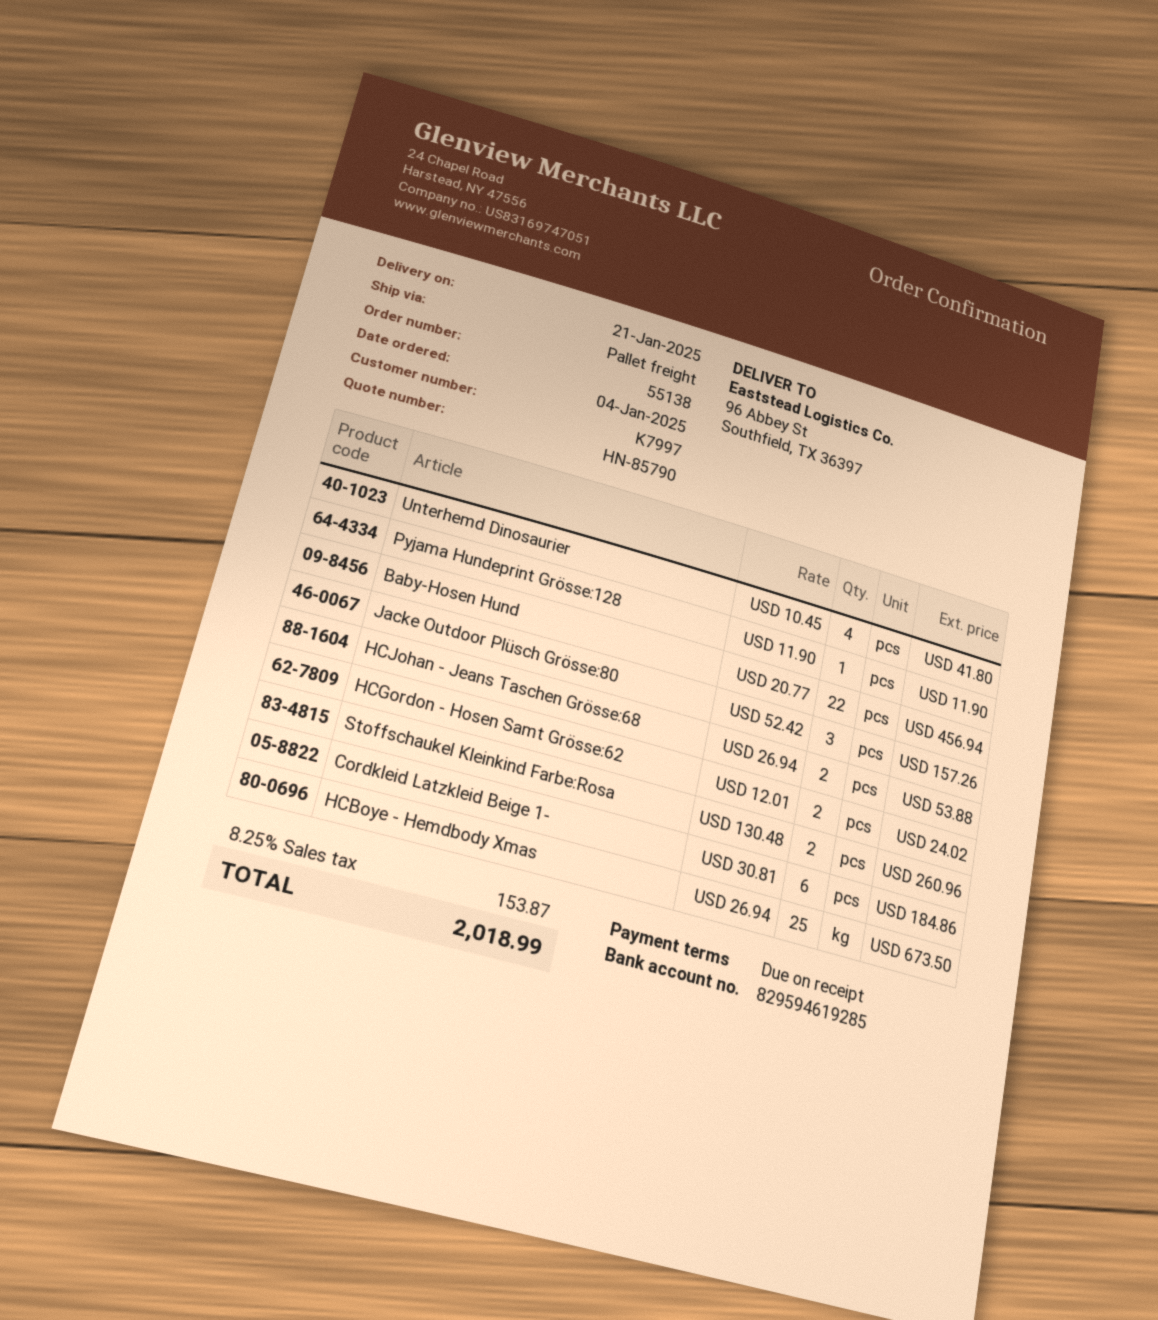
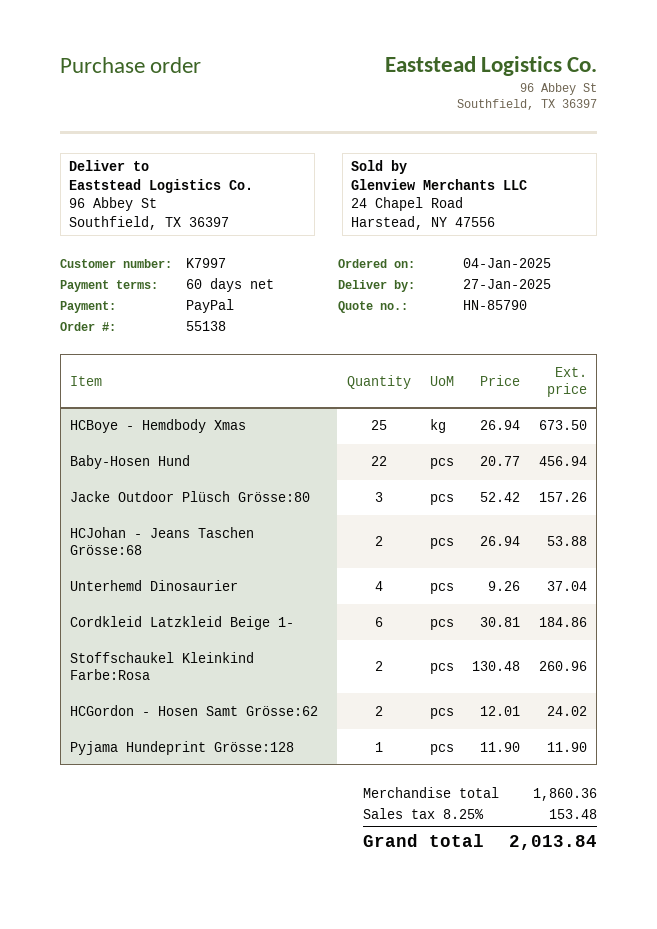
delivery date: 2025-01-21 -> 2025-01-27
payment terms: on receipt -> 60 days
Unterhemd Dinosaurier: 4 x 10.45 = 41.80 -> 4 x 9.26 = 37.04
tax: 8.25% = 153.87 -> 8.25% = 153.48
total: 2018.99 -> 2013.84

